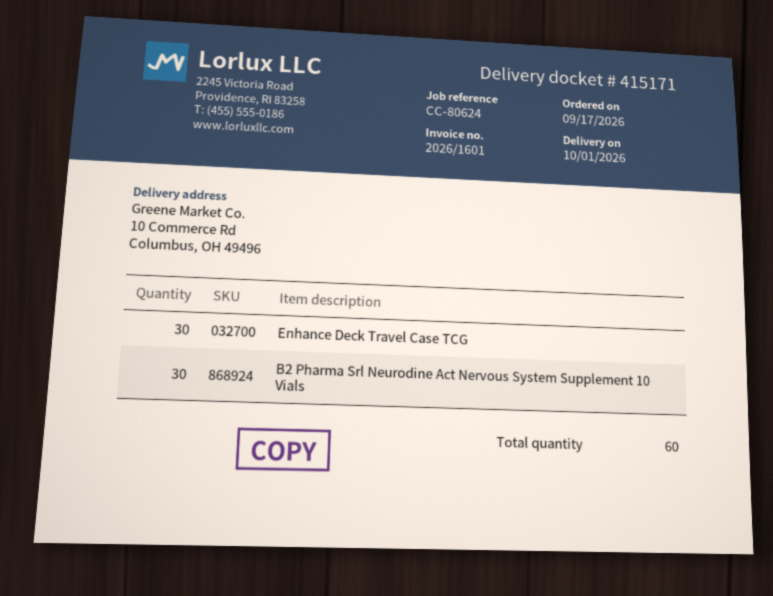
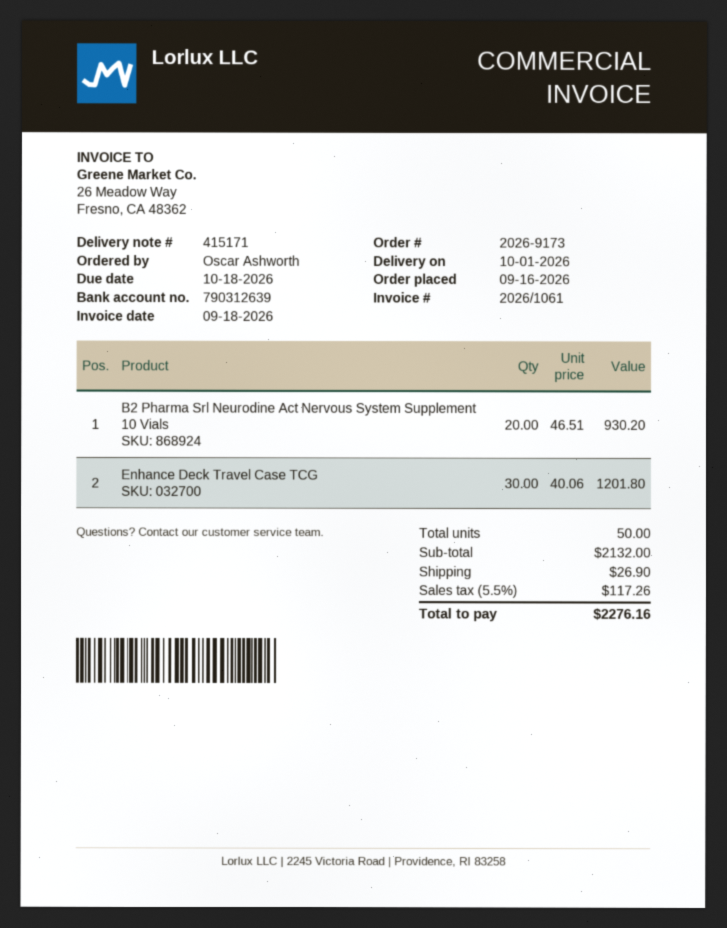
order date: 2026-09-17 -> 2026-09-16
invoice number: 2026/1601 -> 2026/1061
B2 Pharma Srl Neurodine Act Nervous System Supplement 10 Vials: 30 -> 20
total quantity: 60 -> 50

